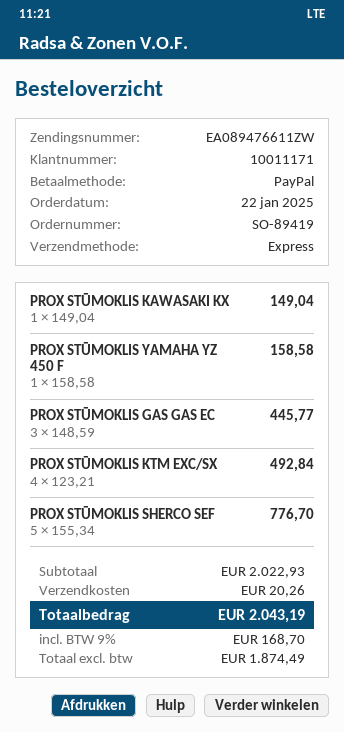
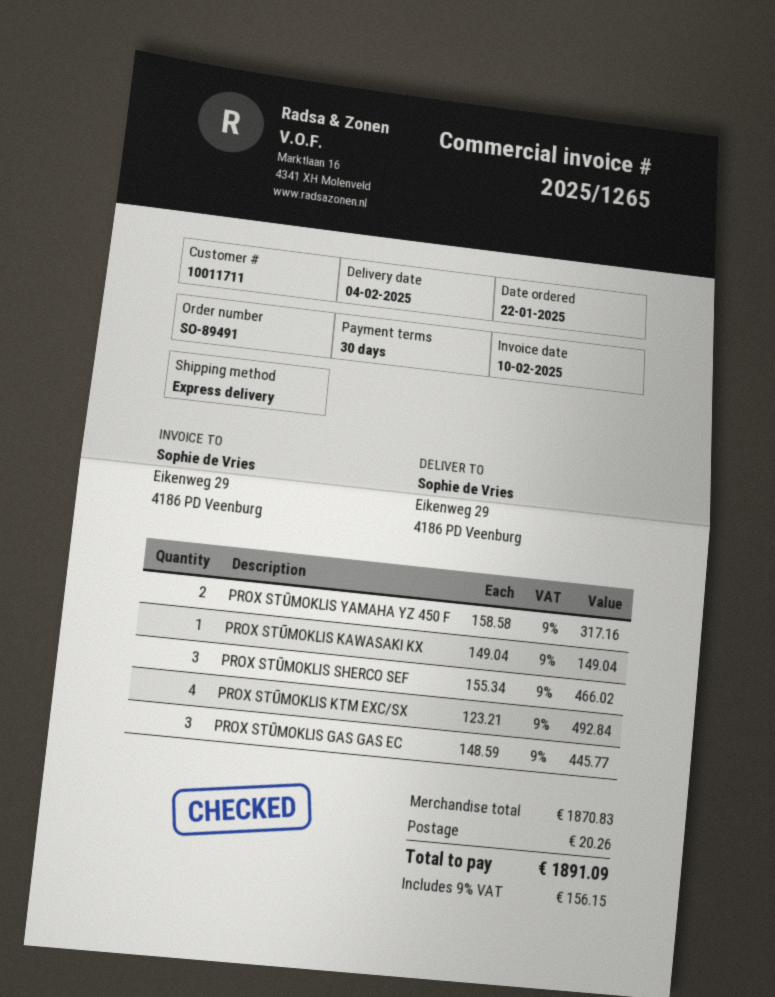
order number: SO-89419 -> SO-89491
customer number: 10011171 -> 10011711
PROX STŪMOKLIS YAMAHA YZ 450 F: 1 x 158.58 = 158.58 -> 2 x 158.58 = 317.16
PROX STŪMOKLIS SHERCO SEF: 5 x 155.34 = 776.70 -> 3 x 155.34 = 466.02
subtotal: 2022.93 -> 1870.83
tax: 9% = 168.70 -> 9% = 156.15
total: 2043.19 -> 1891.09

